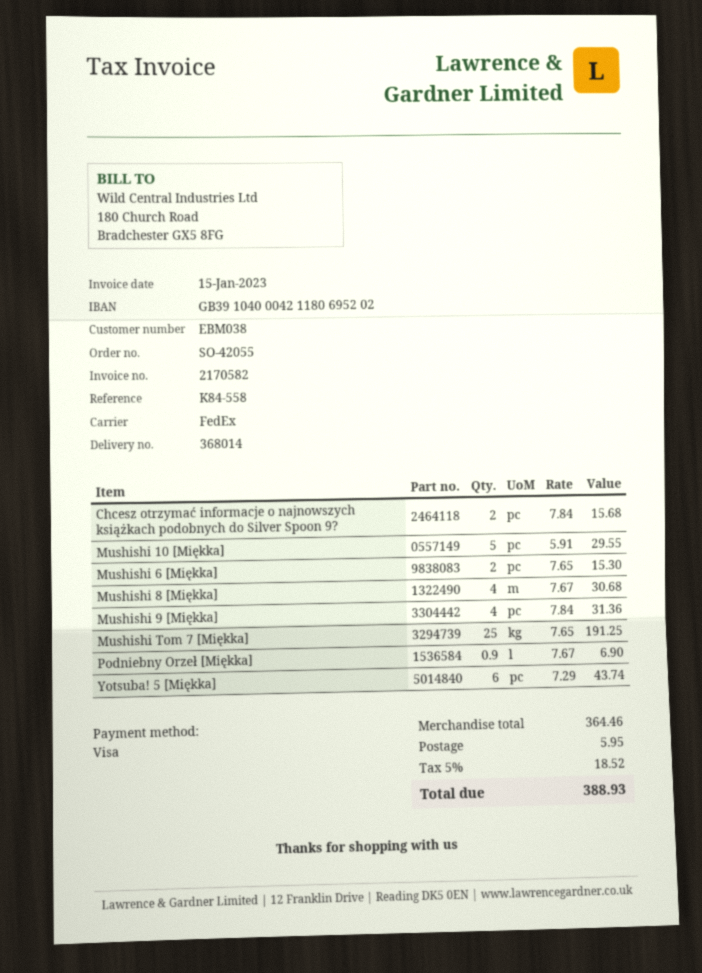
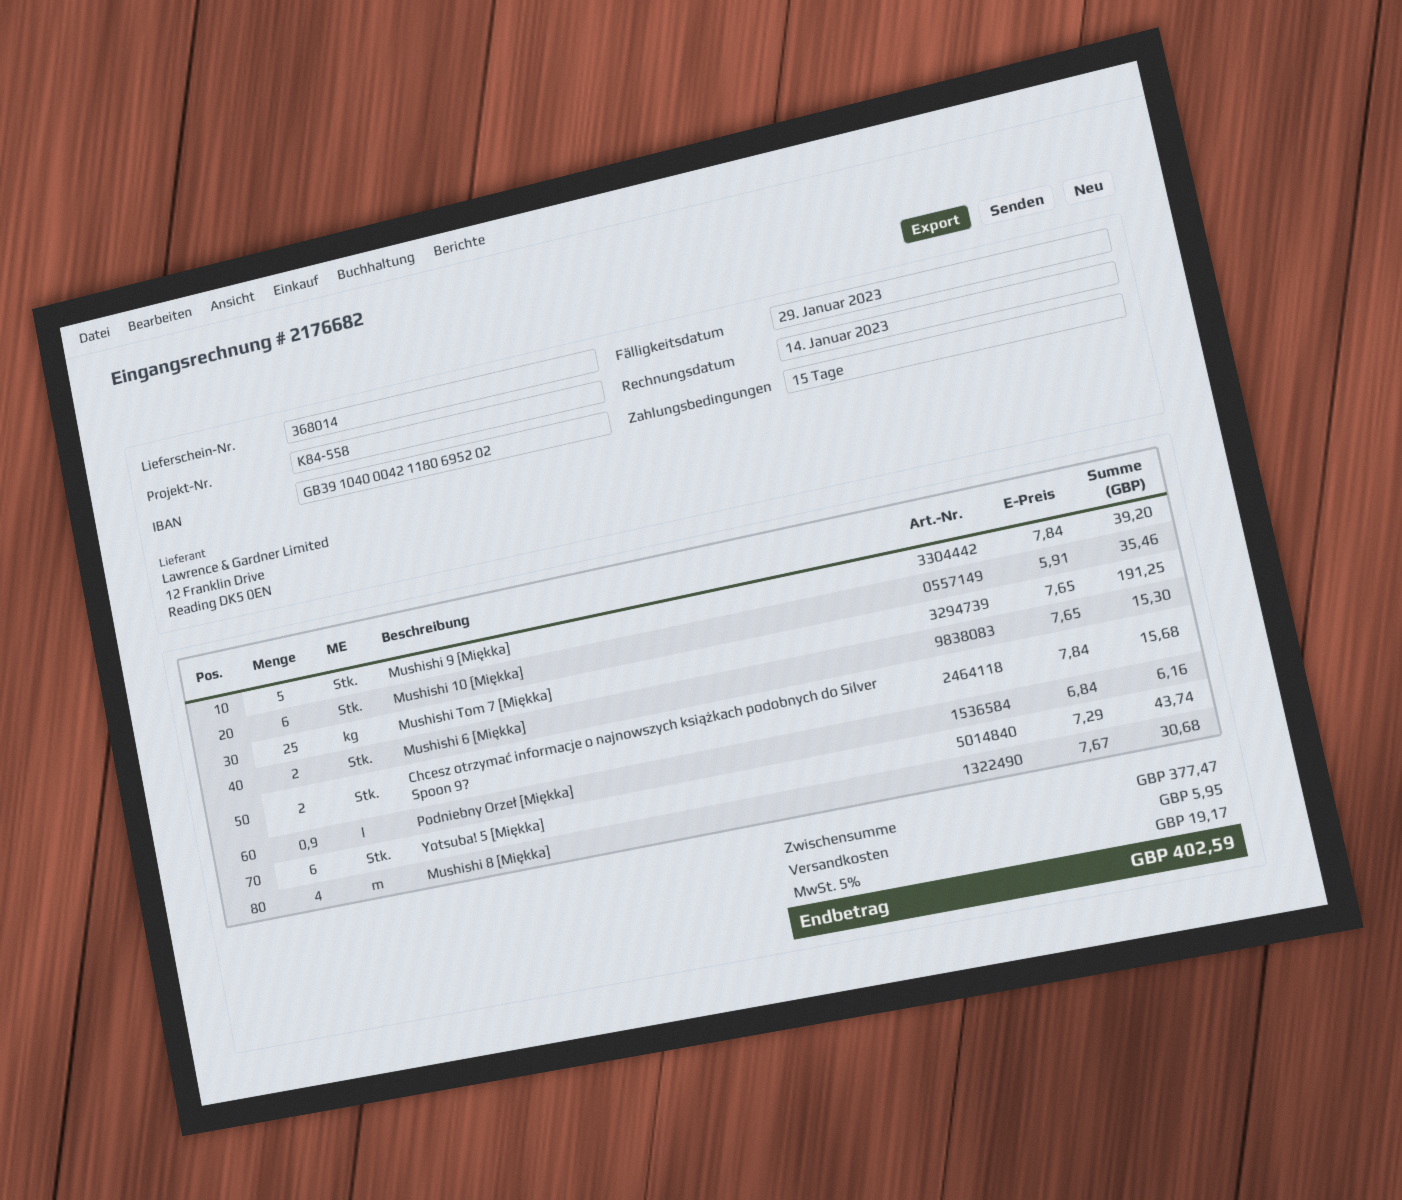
invoice number: 2170582 -> 2176682
invoice date: 2023-01-15 -> 2023-01-14
Mushishi 10 [Miękka]: 5 x 5.91 = 29.55 -> 6 x 5.91 = 35.46
Mushishi 9 [Miękka]: 4 x 7.84 = 31.36 -> 5 x 7.84 = 39.20
Podniebny Orzeł [Miękka]: 0.9 x 7.67 = 6.90 -> 0.9 x 6.84 = 6.16
subtotal: 364.46 -> 377.47
tax: 5% = 18.52 -> 5% = 19.17
total: 388.93 -> 402.59

